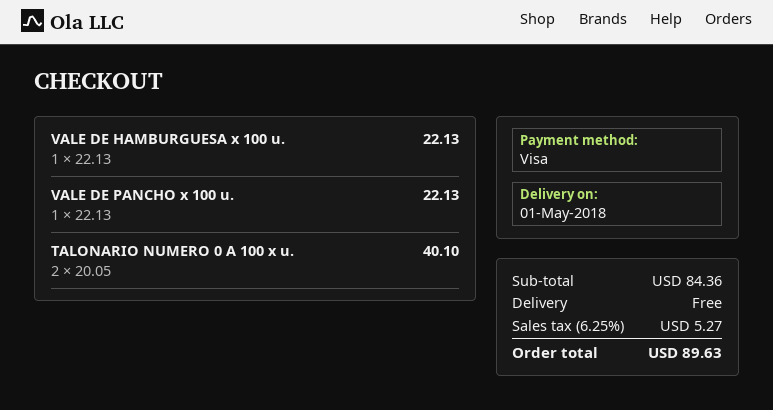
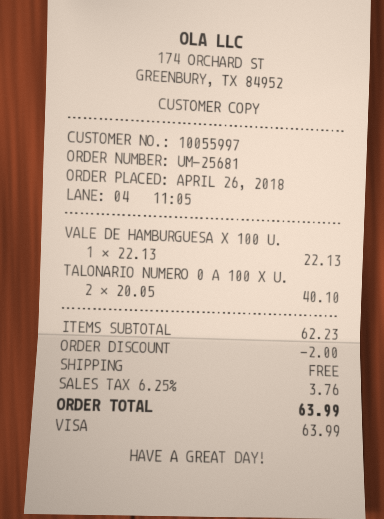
VALE DE PANCHO x 100 u.: 1 x 22.13 = 22.13 -> none
subtotal: 84.36 -> 62.23
discount: none -> 2.00
tax: 6.25% = 5.27 -> 6.25% = 3.76
total: 89.63 -> 63.99

